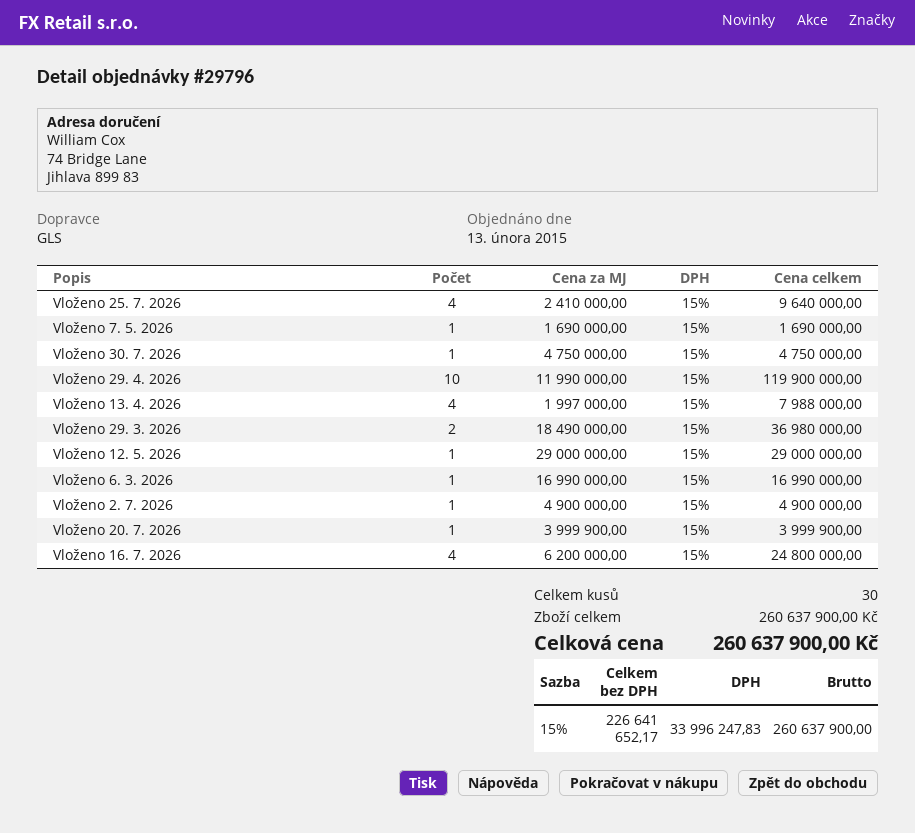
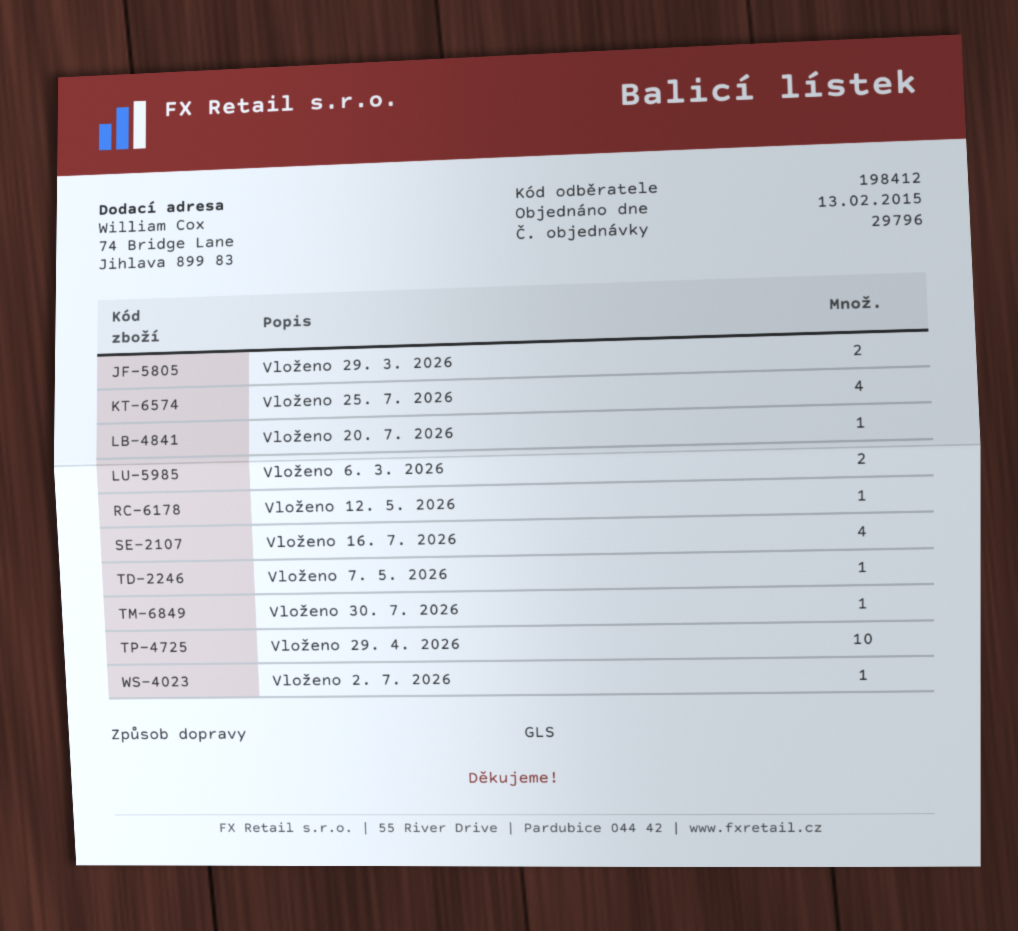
Vloženo 13. 4. 2026: 4 -> none
Vloženo 6. 3. 2026: 1 -> 2

